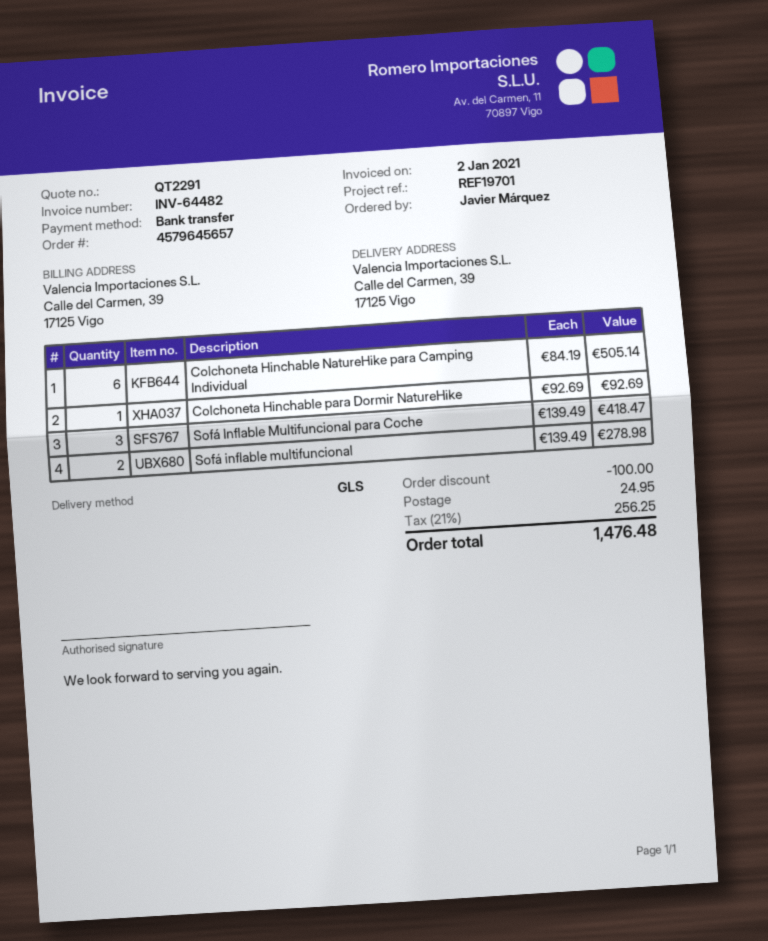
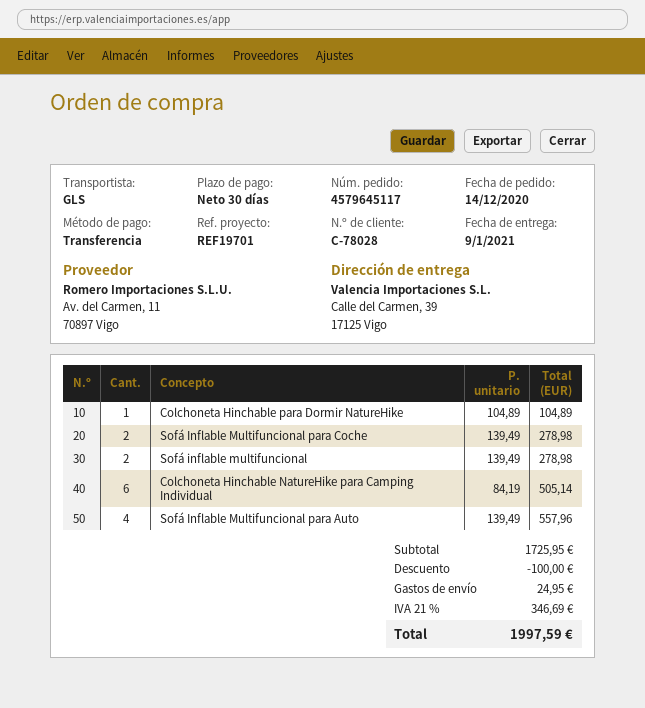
order number: 4579645657 -> 4579645117
Colchoneta Hinchable para Dormir NatureHike: 1 x 92.69 = 92.69 -> 1 x 104.89 = 104.89
Sofá Inflable Multifuncional para Coche: 3 x 139.49 = 418.47 -> 2 x 139.49 = 278.98
Sofá Inflable Multifuncional para Auto: none -> 4 x 139.49 = 557.96
tax: 21% = 256.25 -> 21% = 346.69
total: 1476.48 -> 1997.59

